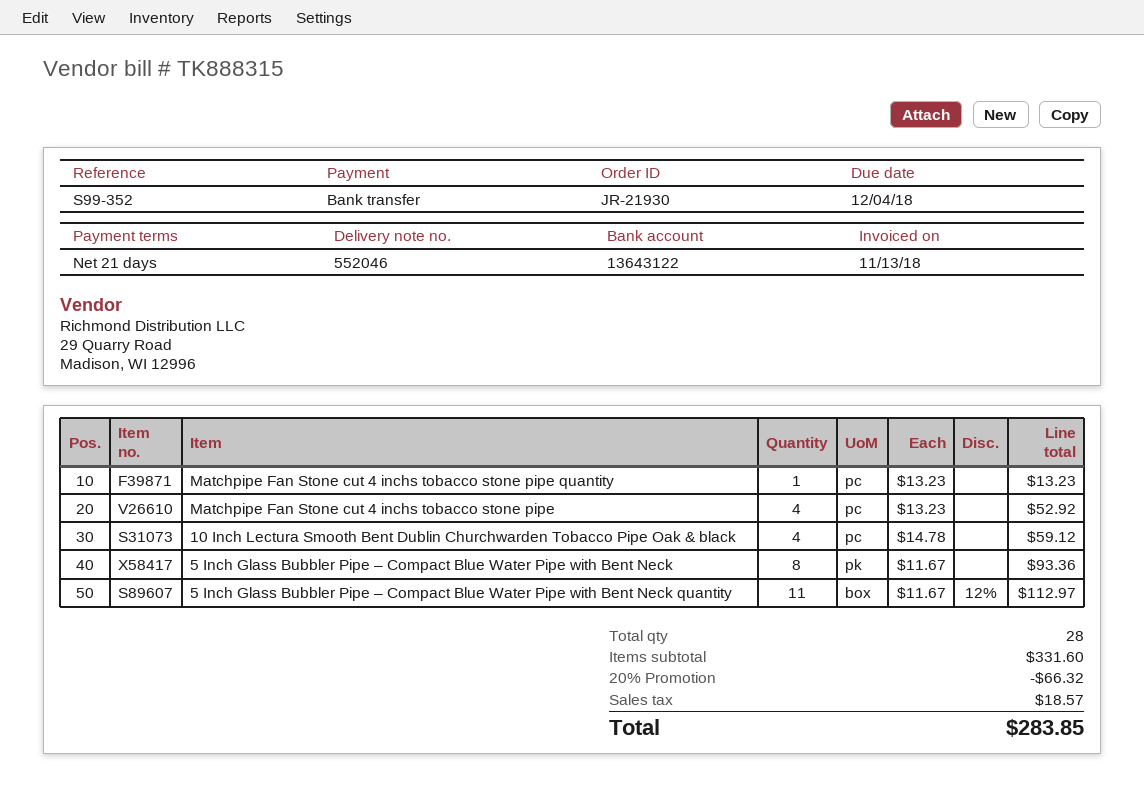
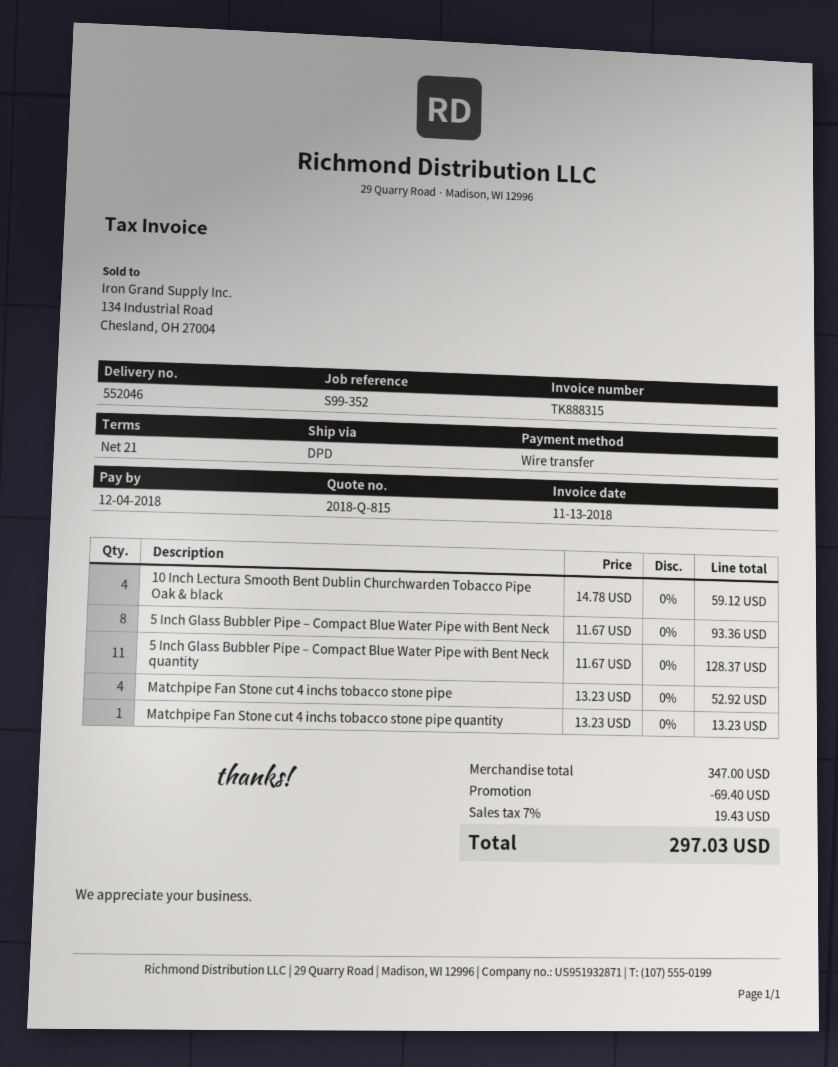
5 Inch Glass Bubbler Pipe – Compact Blue Water Pipe with Bent Neck quantity: 11 x 11.67 - 12% = 112.97 -> 11 x 11.67 = 128.37
subtotal: 331.60 -> 347.00
discount: 66.32 -> 69.40
tax: 18.57 -> 19.43
total: 283.85 -> 297.03

